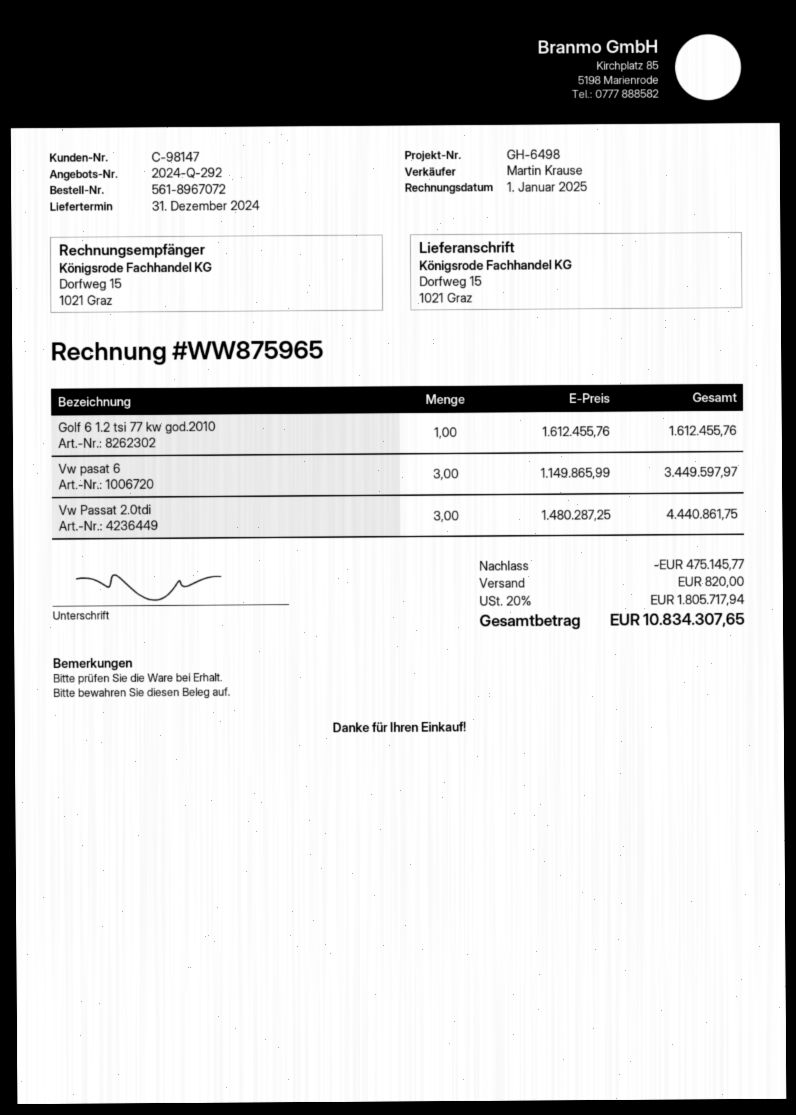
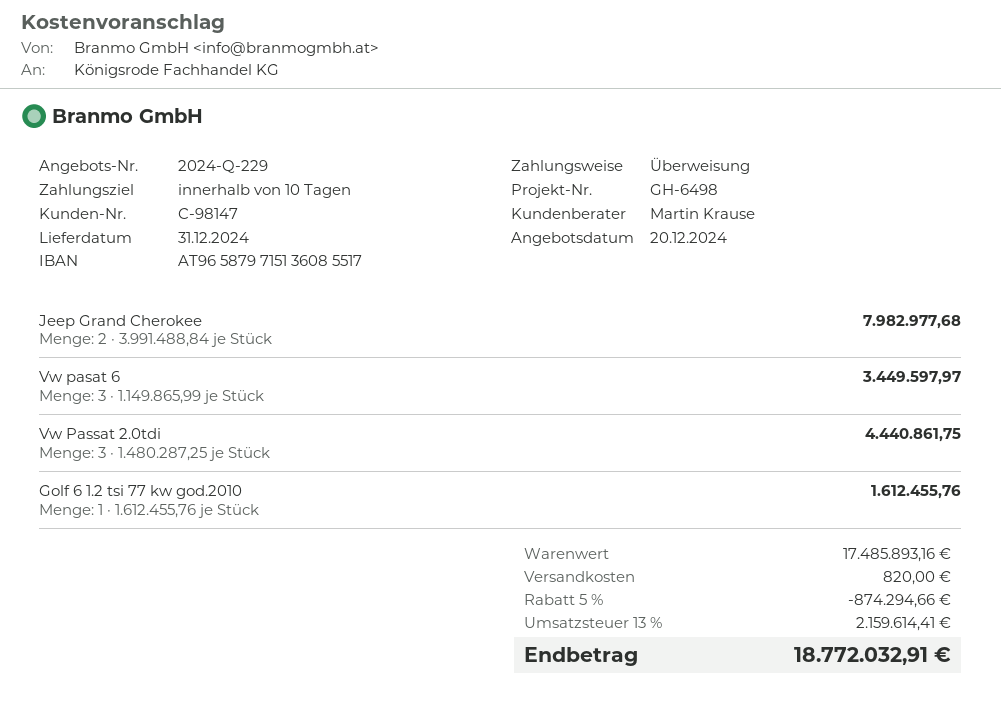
quote number: 2024-Q-292 -> 2024-Q-229
Jeep Grand Cherokee: none -> 2 x 3991488.84 = 7982977.68
discount: 475145.77 -> 874294.66
tax: 20% = 1805717.94 -> 13% = 2159614.41
total: 10834307.65 -> 18772032.91

